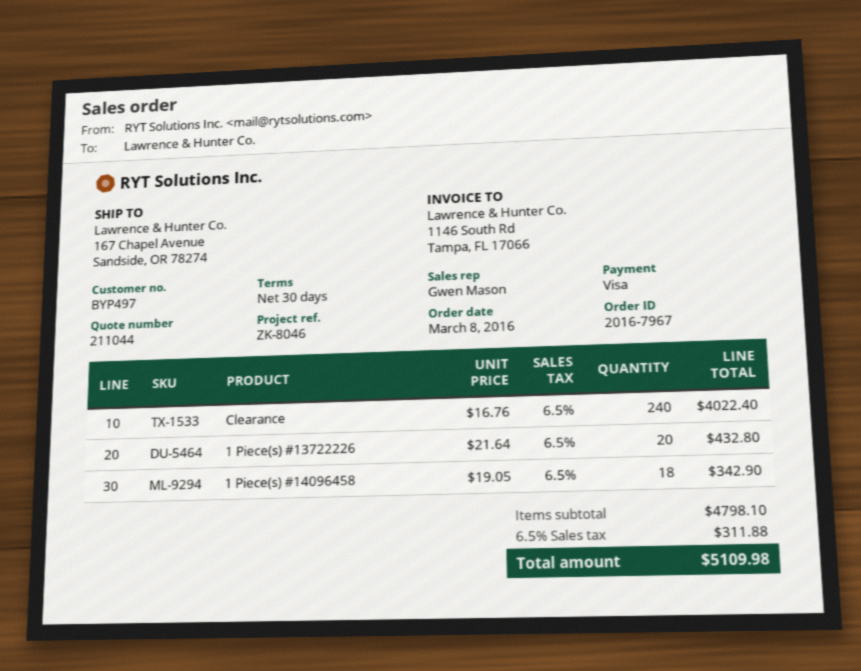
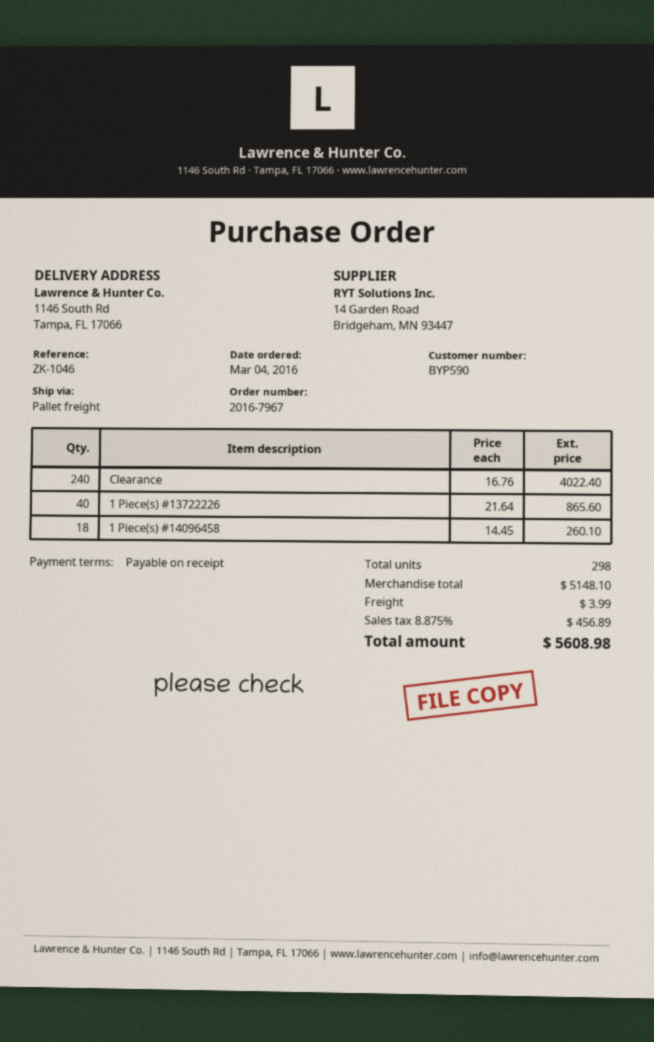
order date: 2016-03-08 -> 2016-03-04
payment terms: 30 days -> on receipt
customer number: BYP497 -> BYP590
reference: ZK-8046 -> ZK-1046
ship to: 167 Chapel Avenue, Sandside, OR 78274 -> 1146 South Rd, Tampa, FL 17066
1 Piece(s) #13722226: 20 x 21.64 = 432.80 -> 40 x 21.64 = 865.60
1 Piece(s) #14096458: 18 x 19.05 = 342.90 -> 18 x 14.45 = 260.10
subtotal: 4798.10 -> 5148.10
shipping: none -> 3.99
tax: 6.5% = 311.88 -> 8.875% = 456.89
total: 5109.98 -> 5608.98

